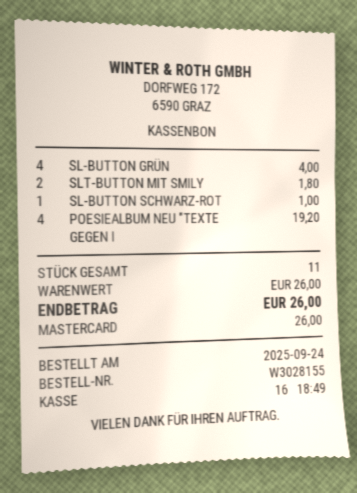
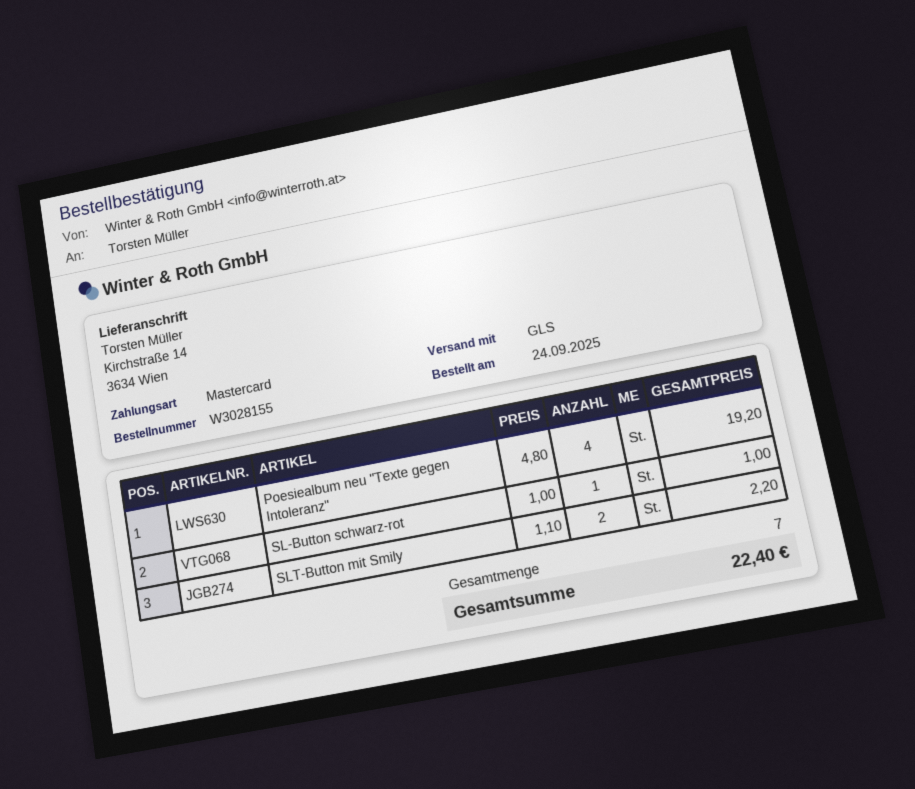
SL-BUTTON GRÜN: 4 for 4.00 -> none
SLT-BUTTON MIT SMILY: 2 for 1.80 -> 2 for 2.20
total quantity: 11 -> 7
total: 26.00 -> 22.40

